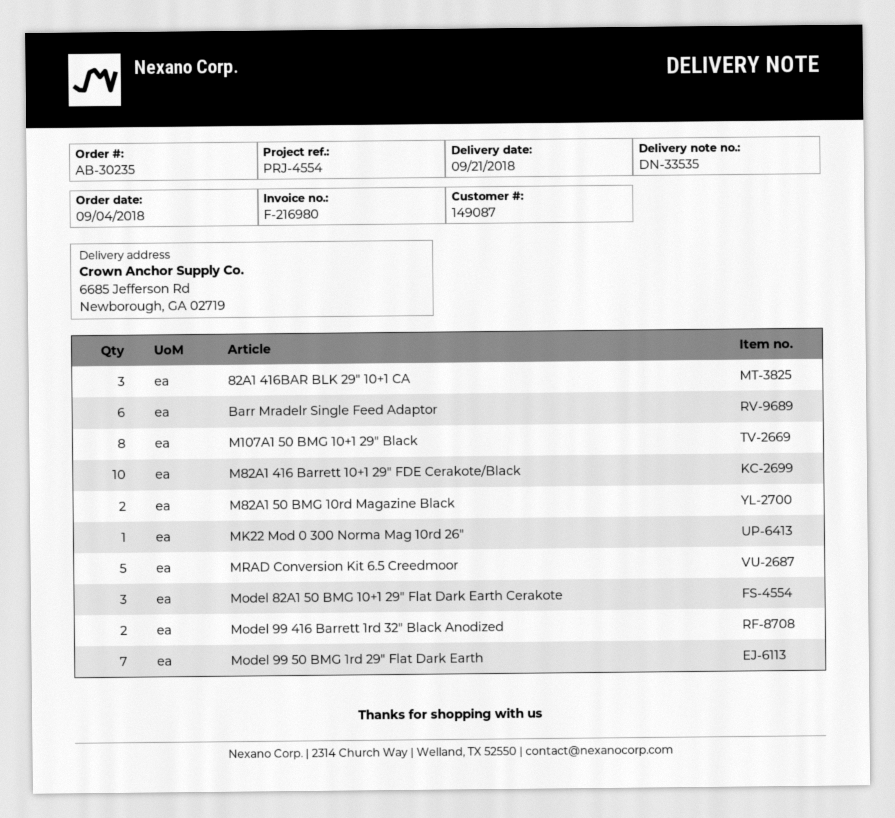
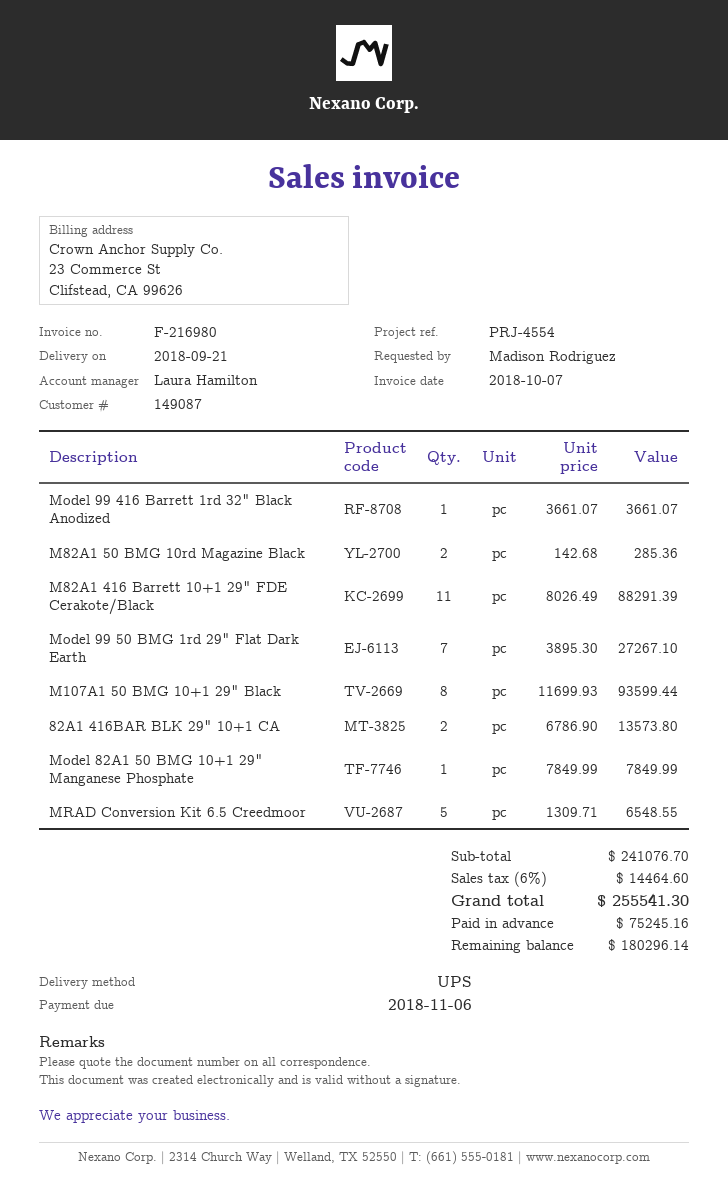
82A1 416BAR BLK 29" 10+1 CA: 3 -> 2
Barr Mradelr Single Feed Adaptor: 6 -> none
M82A1 416 Barrett 10+1 29" FDE Cerakote/Black: 10 -> 11
MK22 Mod 0 300 Norma Mag 10rd 26": 1 -> none
Model 82A1 50 BMG 10+1 29" Flat Dark Earth Cerakote: 3 -> none
Model 99 416 Barrett 1rd 32" Black Anodized: 2 -> 1
Model 82A1 50 BMG 10+1 29" Manganese Phosphate: none -> 1

